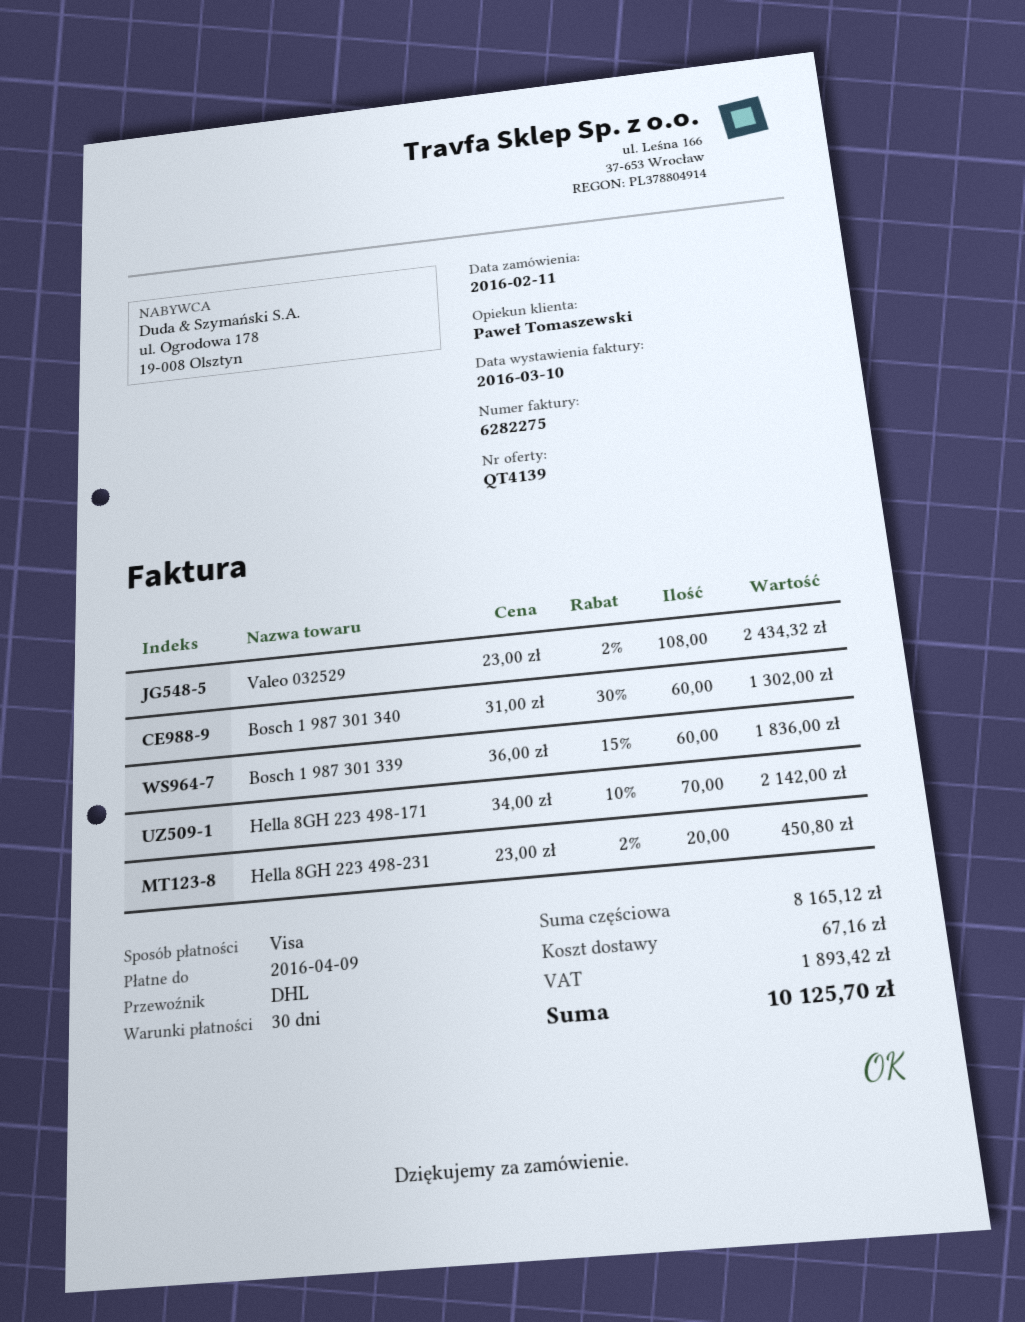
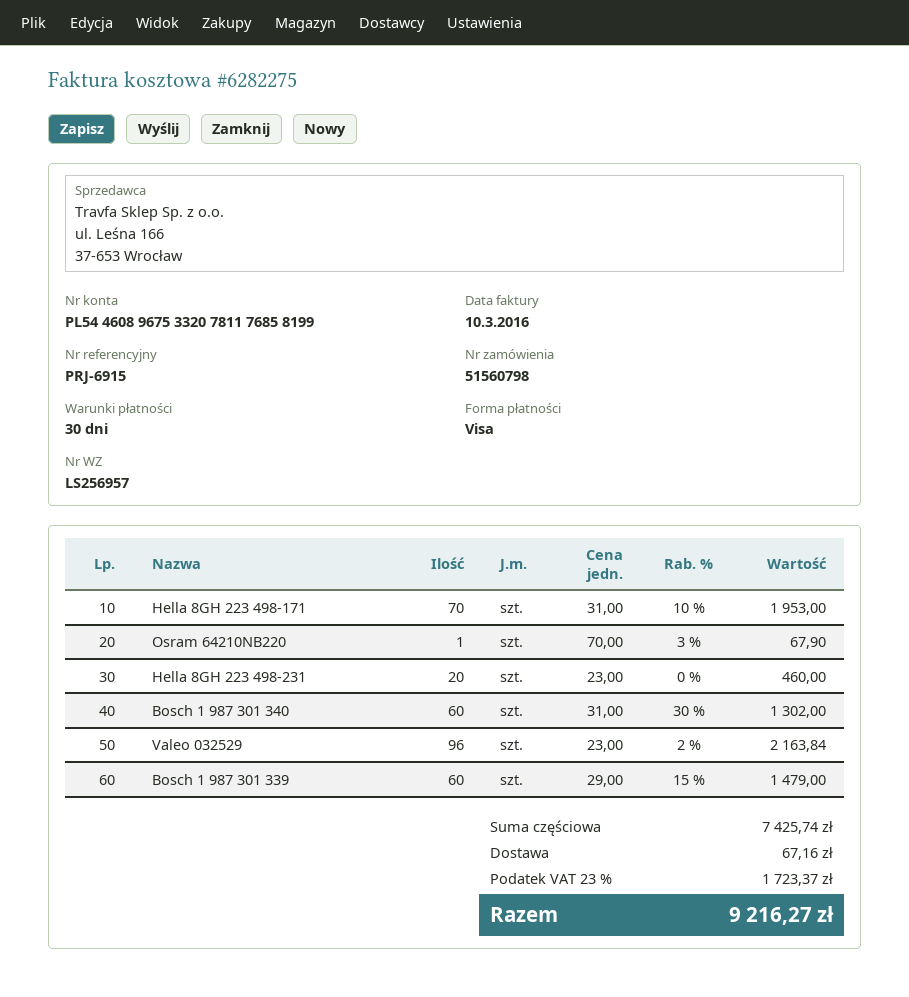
Valeo 032529: 108 x 23.00 - 2% = 2434.32 -> 96 x 23.00 - 2% = 2163.84
Bosch 1 987 301 339: 60 x 36.00 - 15% = 1836.00 -> 60 x 29.00 - 15% = 1479.00
Hella 8GH 223 498-171: 70 x 34.00 - 10% = 2142.00 -> 70 x 31.00 - 10% = 1953.00
Hella 8GH 223 498-231: 20 x 23.00 - 2% = 450.80 -> 20 x 23.00 = 460.00
Osram 64210NB220: none -> 1 x 70.00 - 3% = 67.90
subtotal: 8165.12 -> 7425.74
tax: 1893.42 -> 1723.37
total: 10125.70 -> 9216.27

